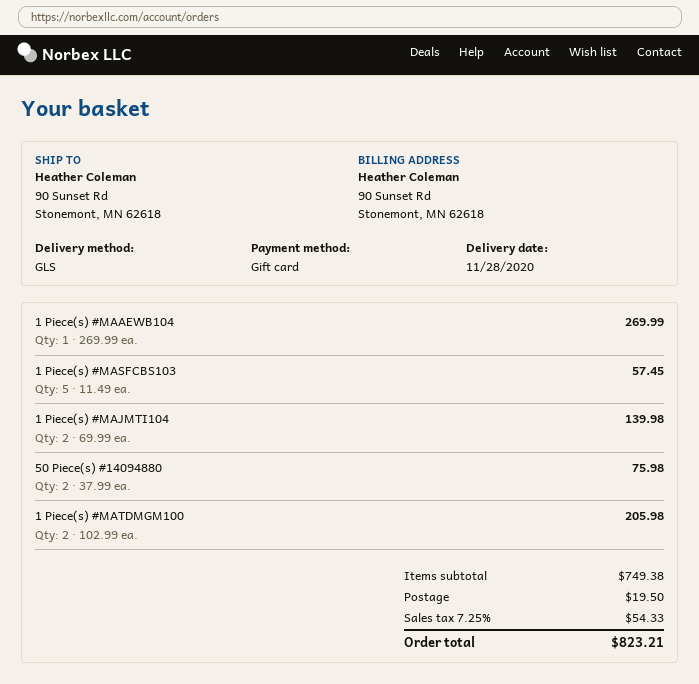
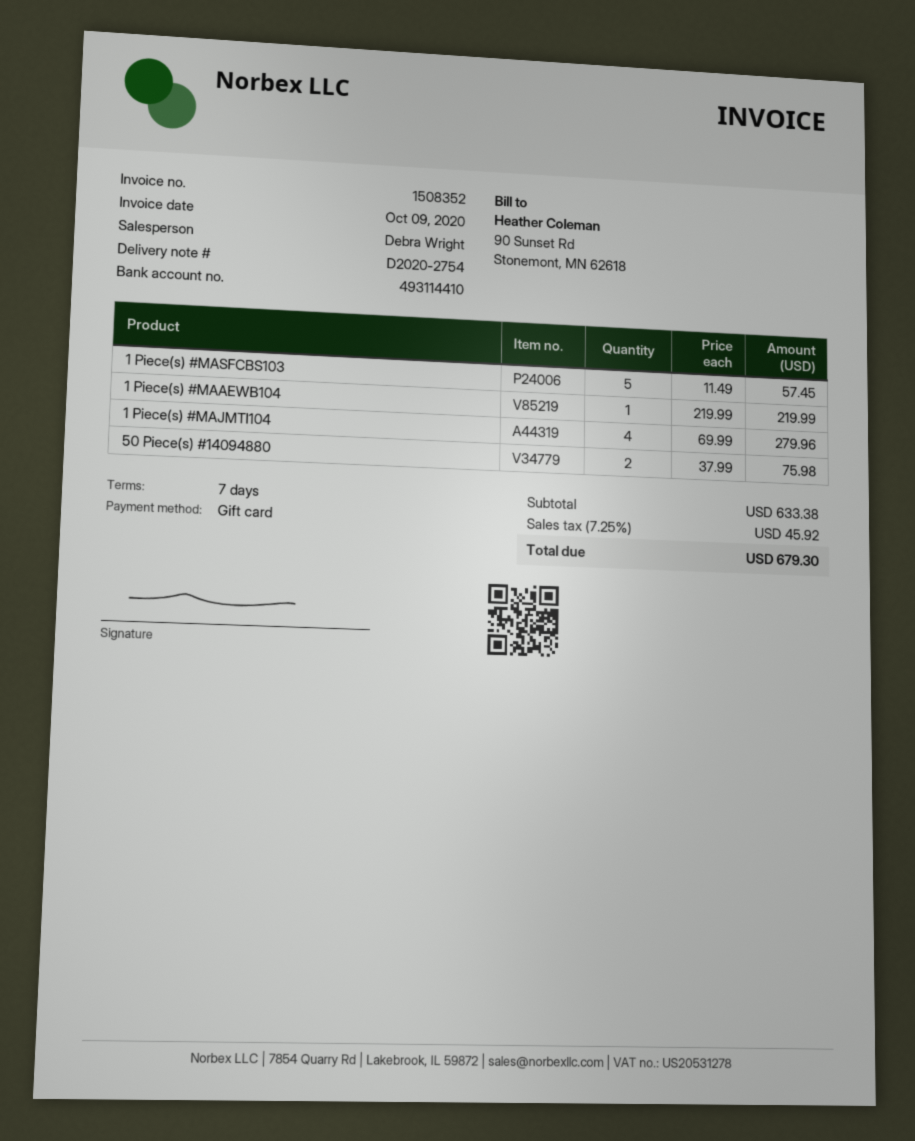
1 Piece(s) #MAAEWB104: 1 x 269.99 = 269.99 -> 1 x 219.99 = 219.99
1 Piece(s) #MAJMTI104: 2 x 69.99 = 139.98 -> 4 x 69.99 = 279.96
1 Piece(s) #MATDMGM100: 2 x 102.99 = 205.98 -> none
subtotal: 749.38 -> 633.38
shipping: 19.50 -> none
tax: 7.25% = 54.33 -> 7.25% = 45.92
total: 823.21 -> 679.30

